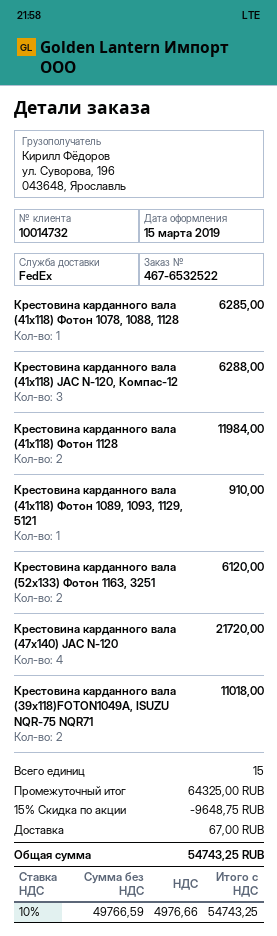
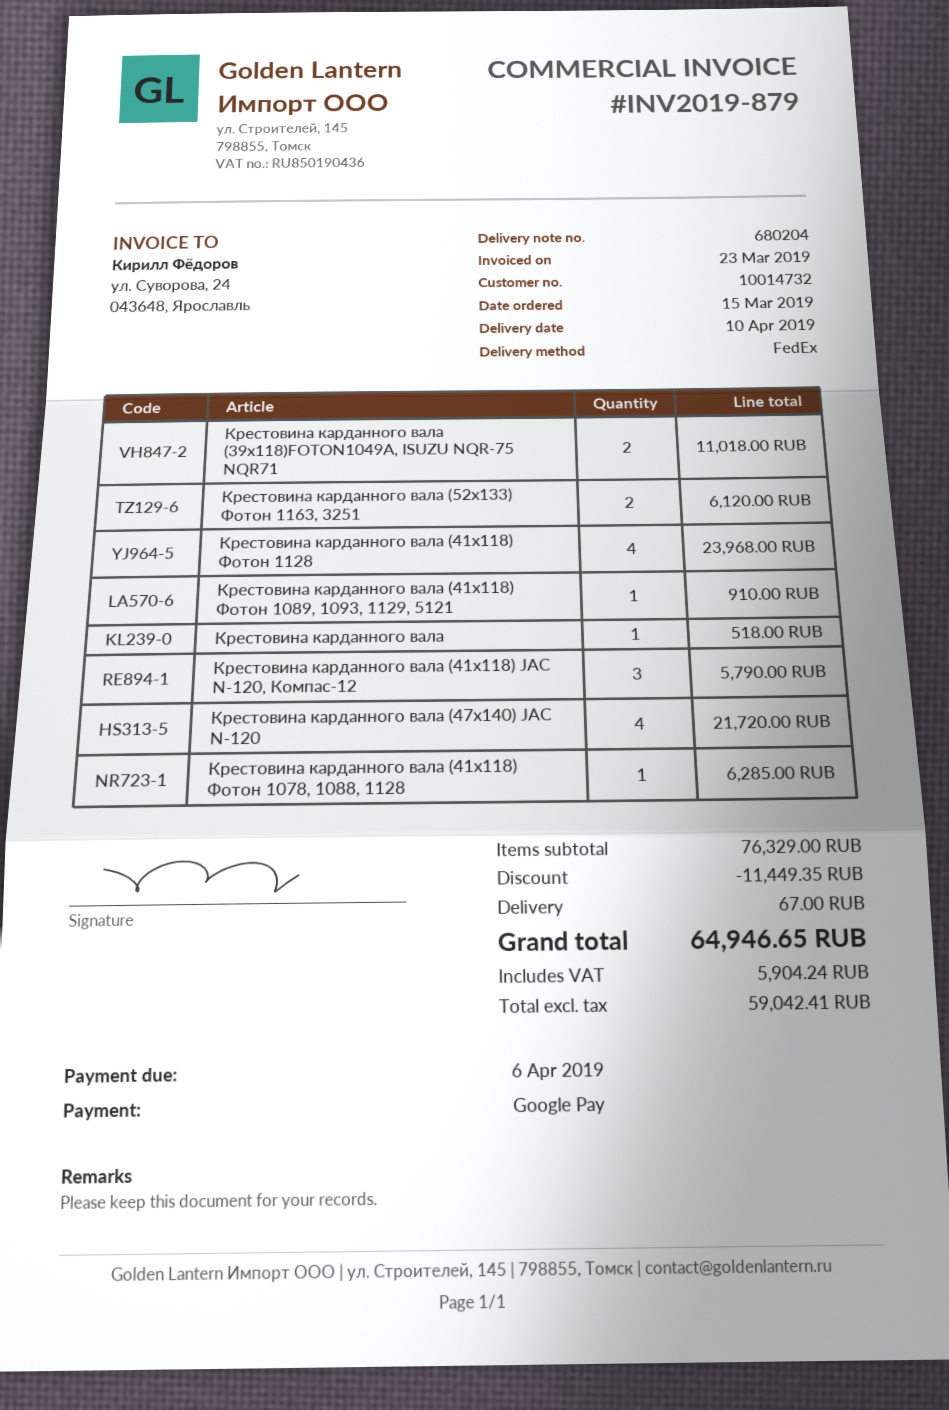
Крестовина карданного вала (41х118) JAC N-120, Компас-12: 3 for 6288.00 -> 3 for 5790.00
Крестовина карданного вала (41х118) Фотон 1128: 2 for 11984.00 -> 4 for 23968.00
Крестовина карданного вала: none -> 1 for 518.00
subtotal: 64325.00 -> 76329.00
discount: 9648.75 -> 11449.35
net: 49766.59 -> 59042.41
tax: 4976.66 -> 5904.24
total: 54743.25 -> 64946.65

